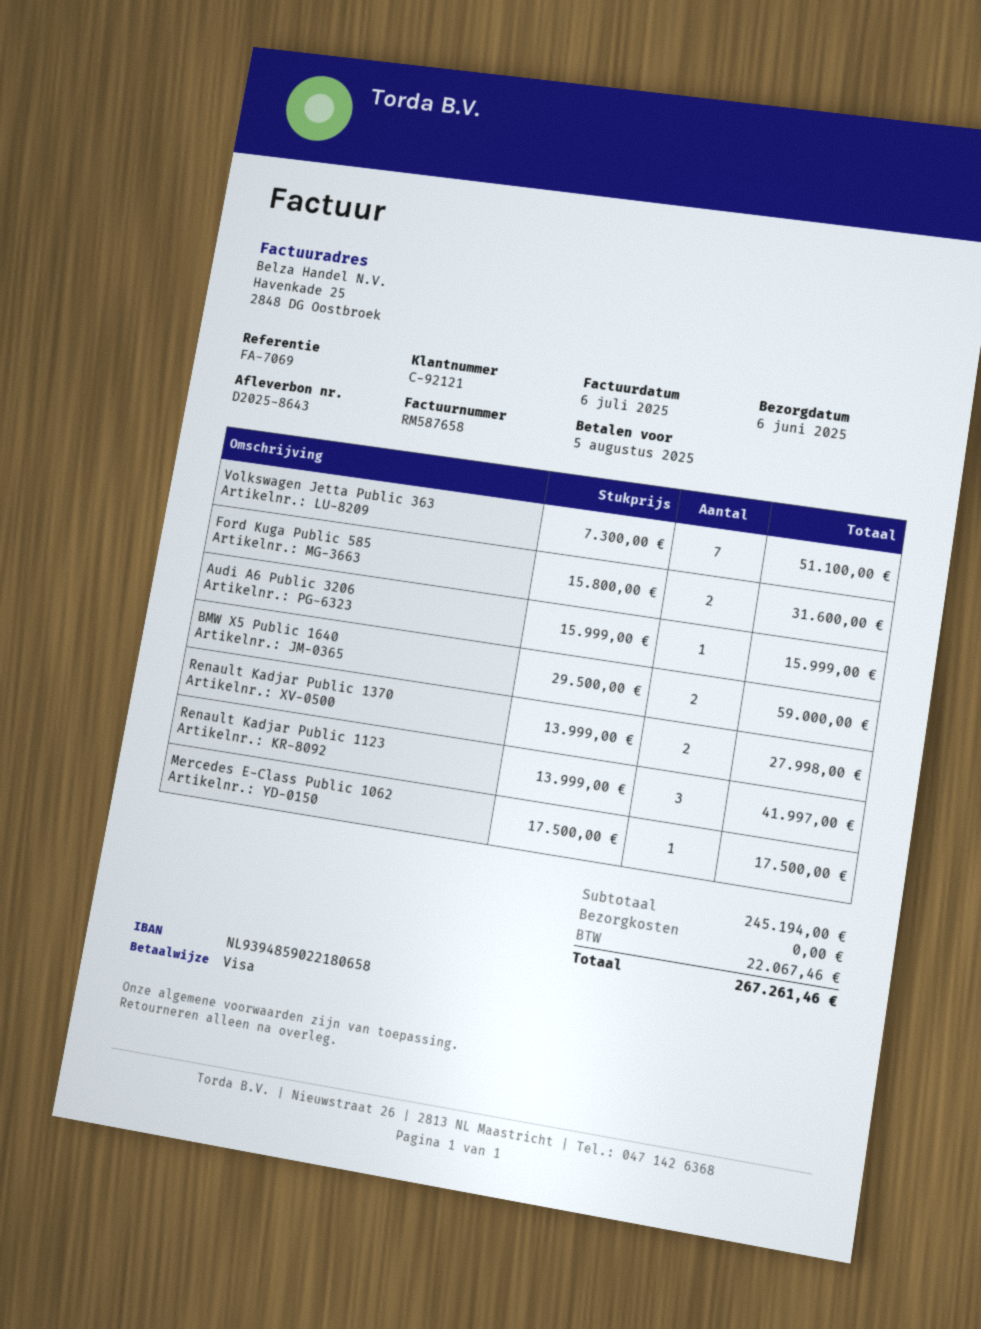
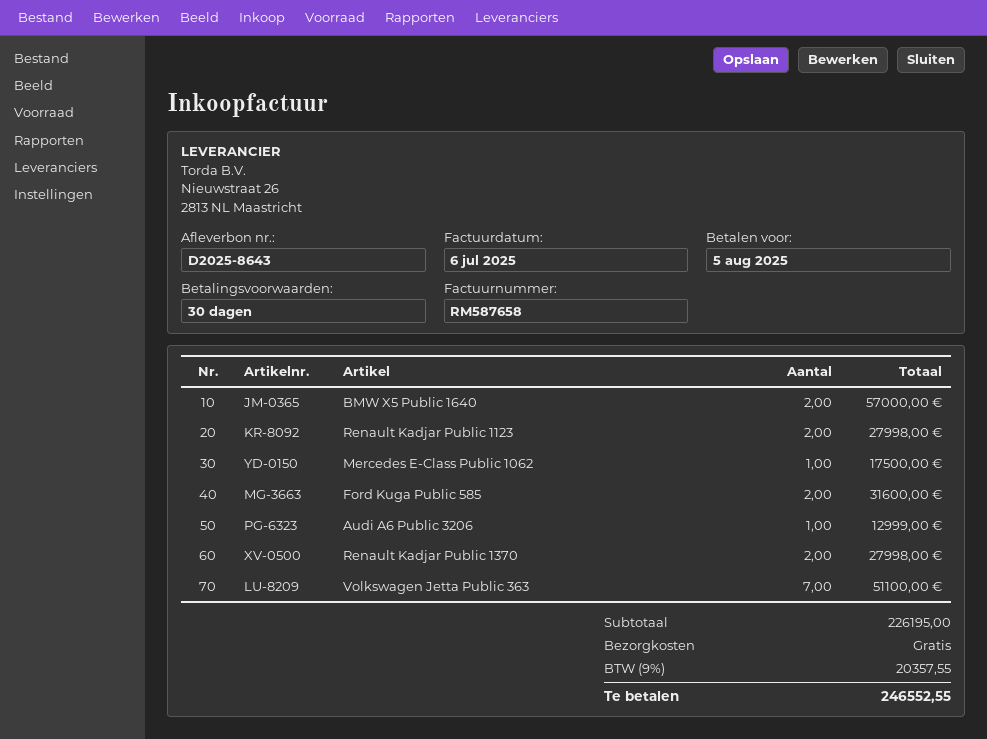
Audi A6 Public 3206: 1 for 15999.00 -> 1 for 12999.00
BMW X5 Public 1640: 2 for 59000.00 -> 2 for 57000.00
Renault Kadjar Public 1123: 3 for 41997.00 -> 2 for 27998.00
subtotal: 245194.00 -> 226195.00
tax: 22067.46 -> 20357.55
total: 267261.46 -> 246552.55

